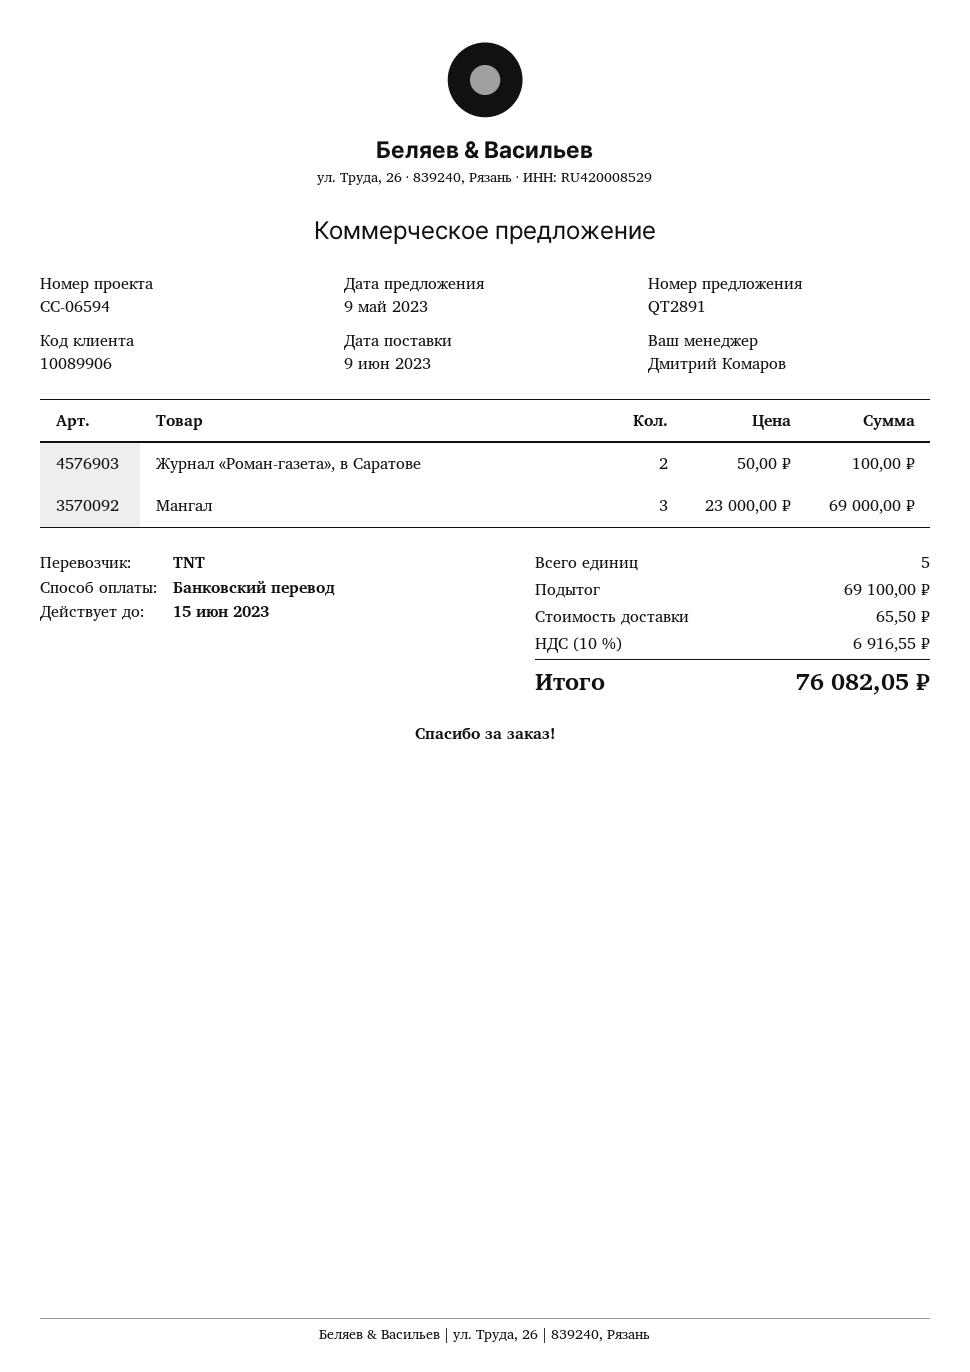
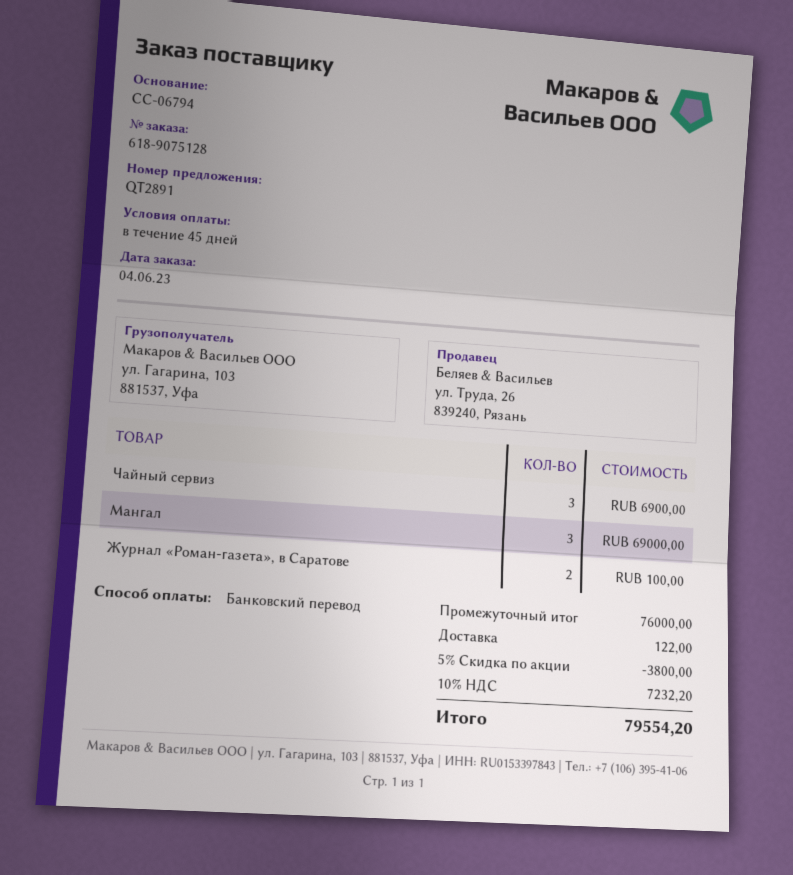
reference: CC-06594 -> CC-06794
Чайный сервиз: none -> 3 for 6900.00
subtotal: 69100.00 -> 76000.00
discount: none -> 5% = 3800.00
shipping: 65.50 -> 122.00
tax: 10% = 6916.55 -> 10% = 7232.20
total: 76082.05 -> 79554.20

